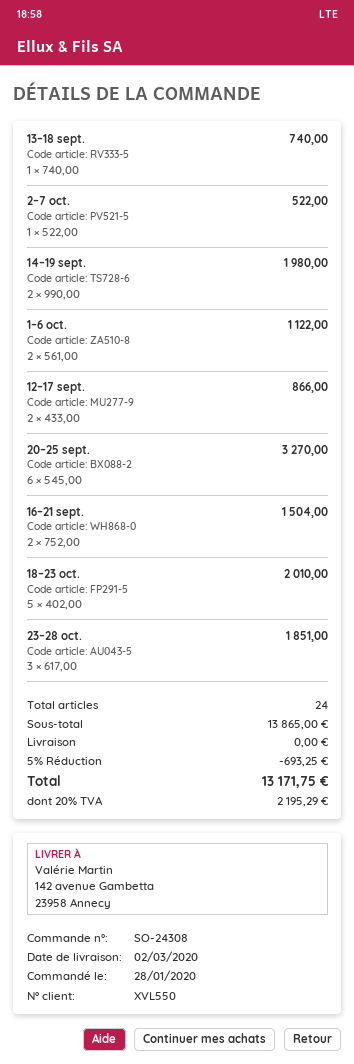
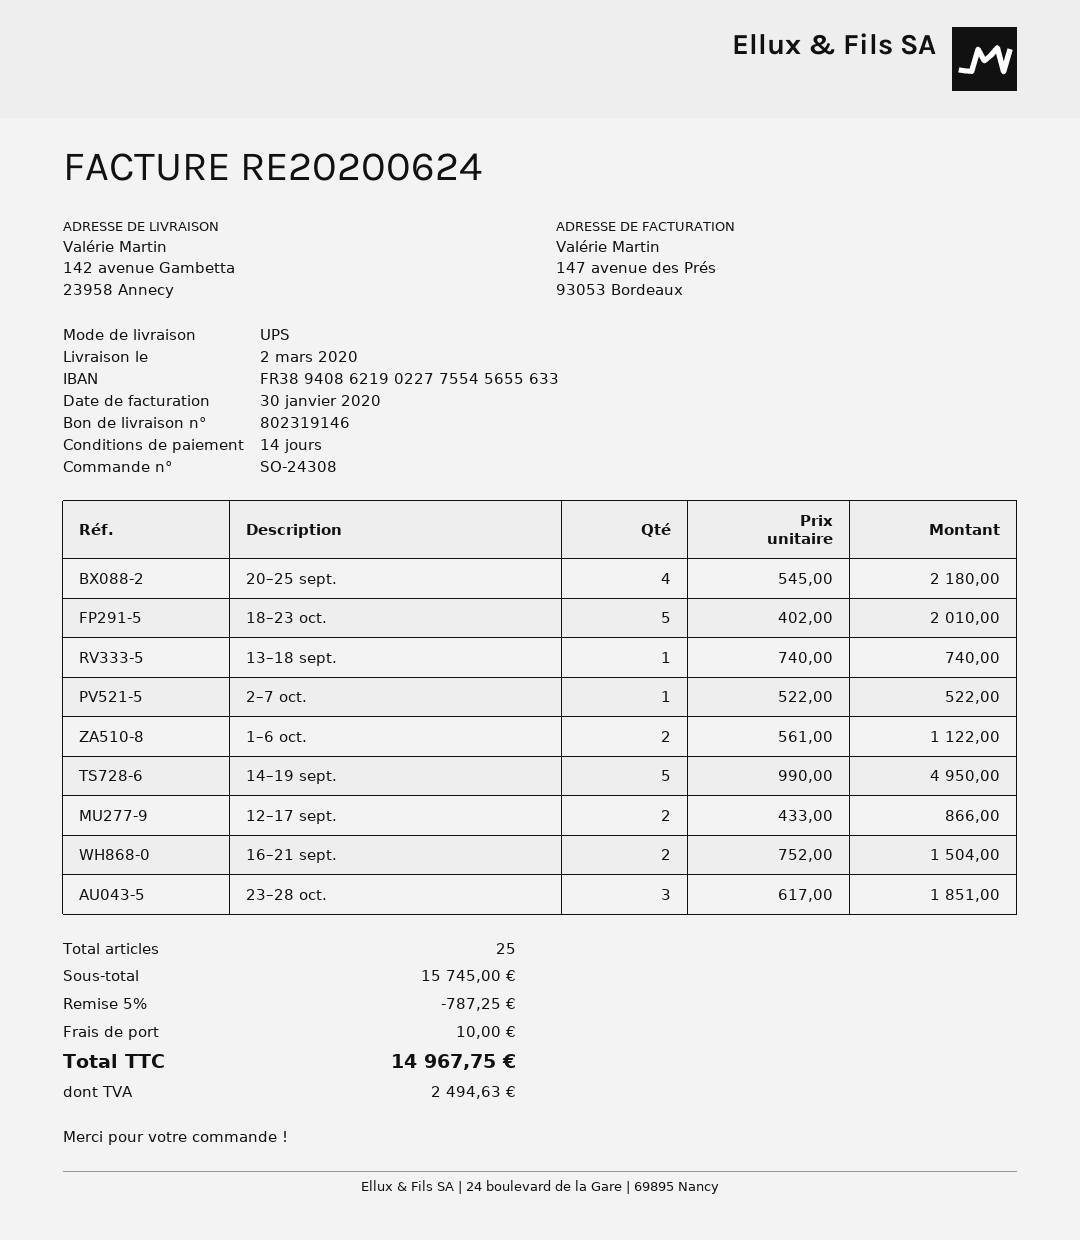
14–19 sept.: 2 x 990.00 = 1980.00 -> 5 x 990.00 = 4950.00
20–25 sept.: 6 x 545.00 = 3270.00 -> 4 x 545.00 = 2180.00
total quantity: 24 -> 25
subtotal: 13865.00 -> 15745.00
discount: 5% = 693.25 -> 5% = 787.25
shipping: 0.00 -> 10.00
tax: 2195.29 -> 2494.63
total: 13171.75 -> 14967.75

